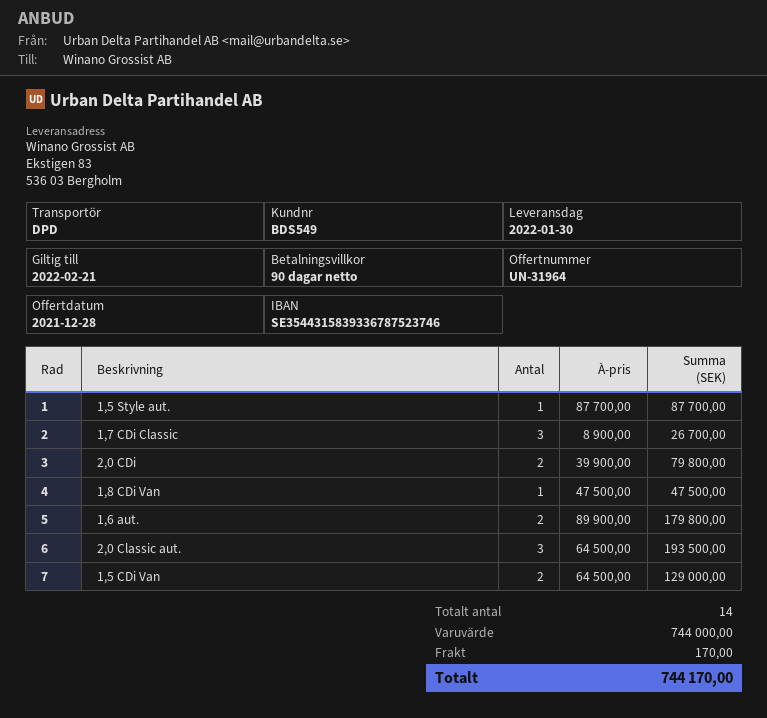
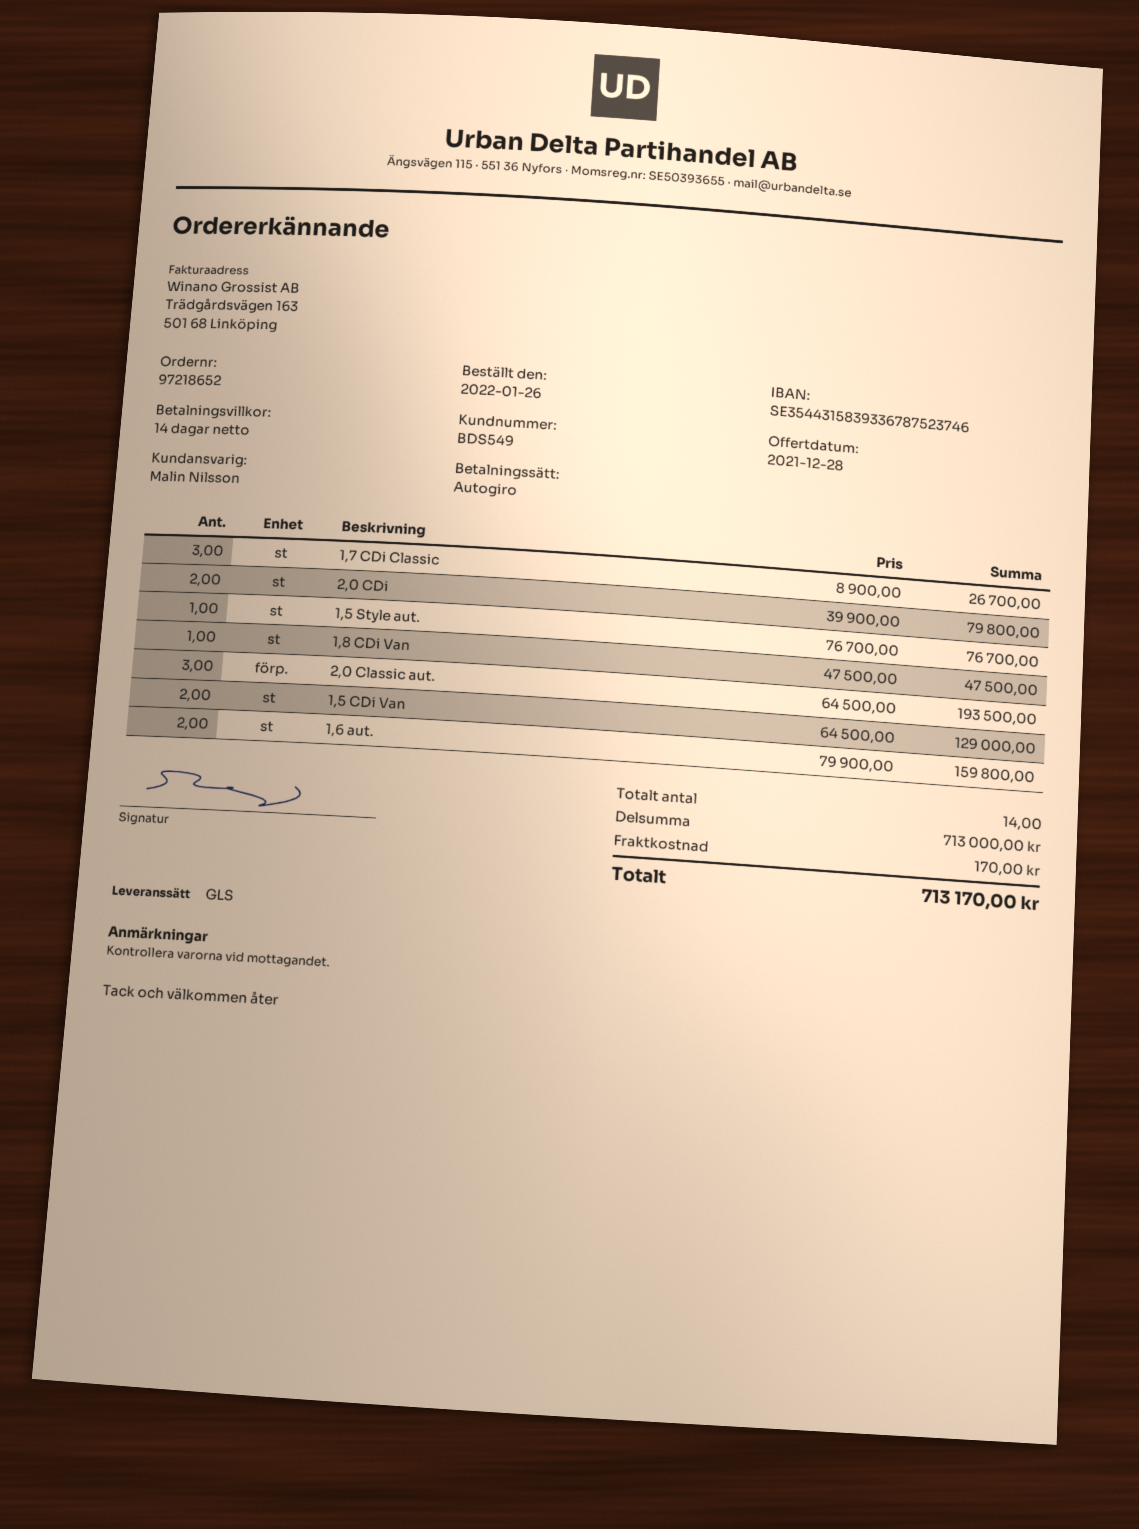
payment terms: 90 days -> 14 days
shipping method: DPD -> GLS
1,5 Style aut.: 1 x 87700.00 = 87700.00 -> 1 x 76700.00 = 76700.00
1,6 aut.: 2 x 89900.00 = 179800.00 -> 2 x 79900.00 = 159800.00
subtotal: 744000.00 -> 713000.00
total: 744170.00 -> 713170.00

